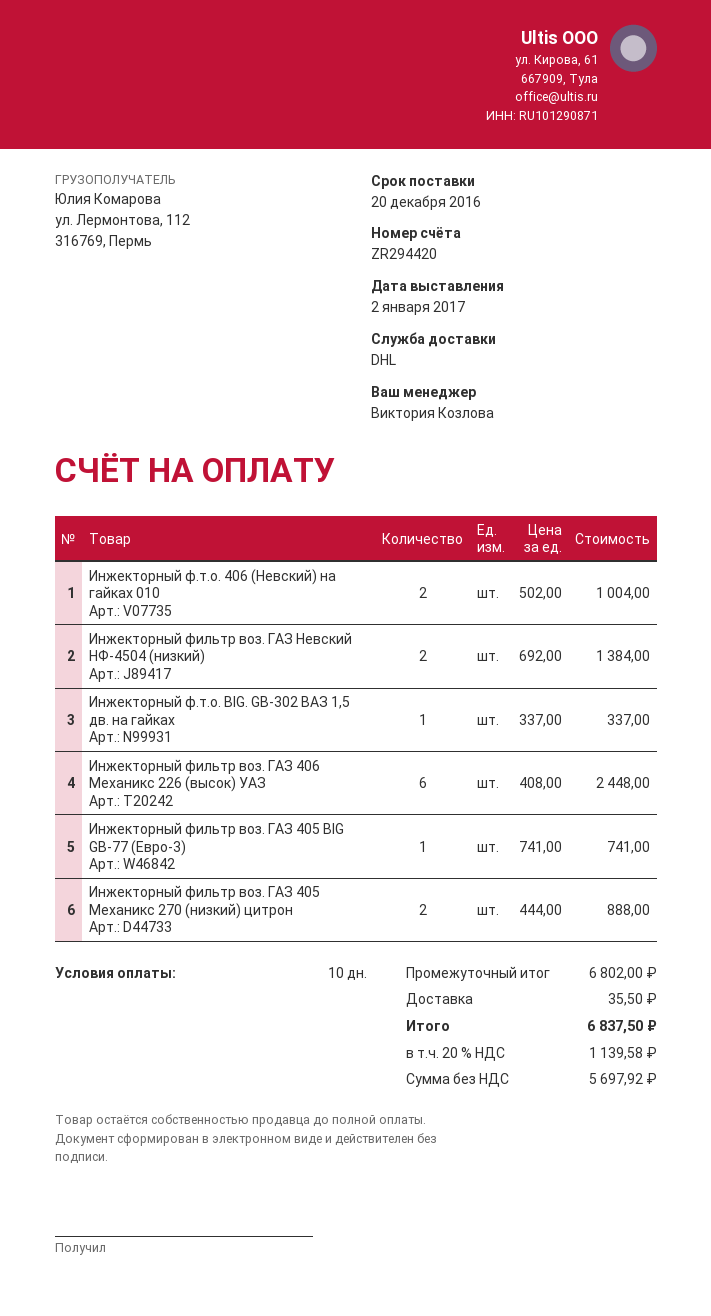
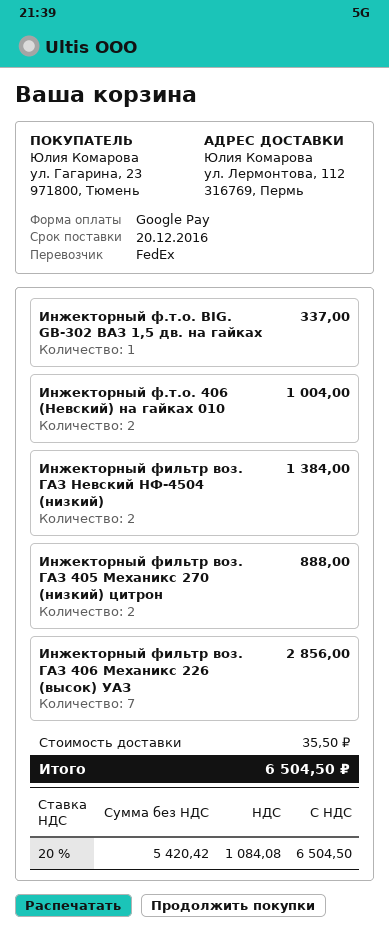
shipping method: DHL -> FedEx
Инжекторный фильтр воз. ГАЗ 406 Механикс 226 (высок) УАЗ: 6 for 2448.00 -> 7 for 2856.00
Инжекторный фильтр воз. ГАЗ 405 BIG GB-77 (Евро-3): 1 for 741.00 -> none
net: 5697.92 -> 5420.42
tax: 20% = 1139.58 -> 20% = 1084.08
total: 6837.50 -> 6504.50

